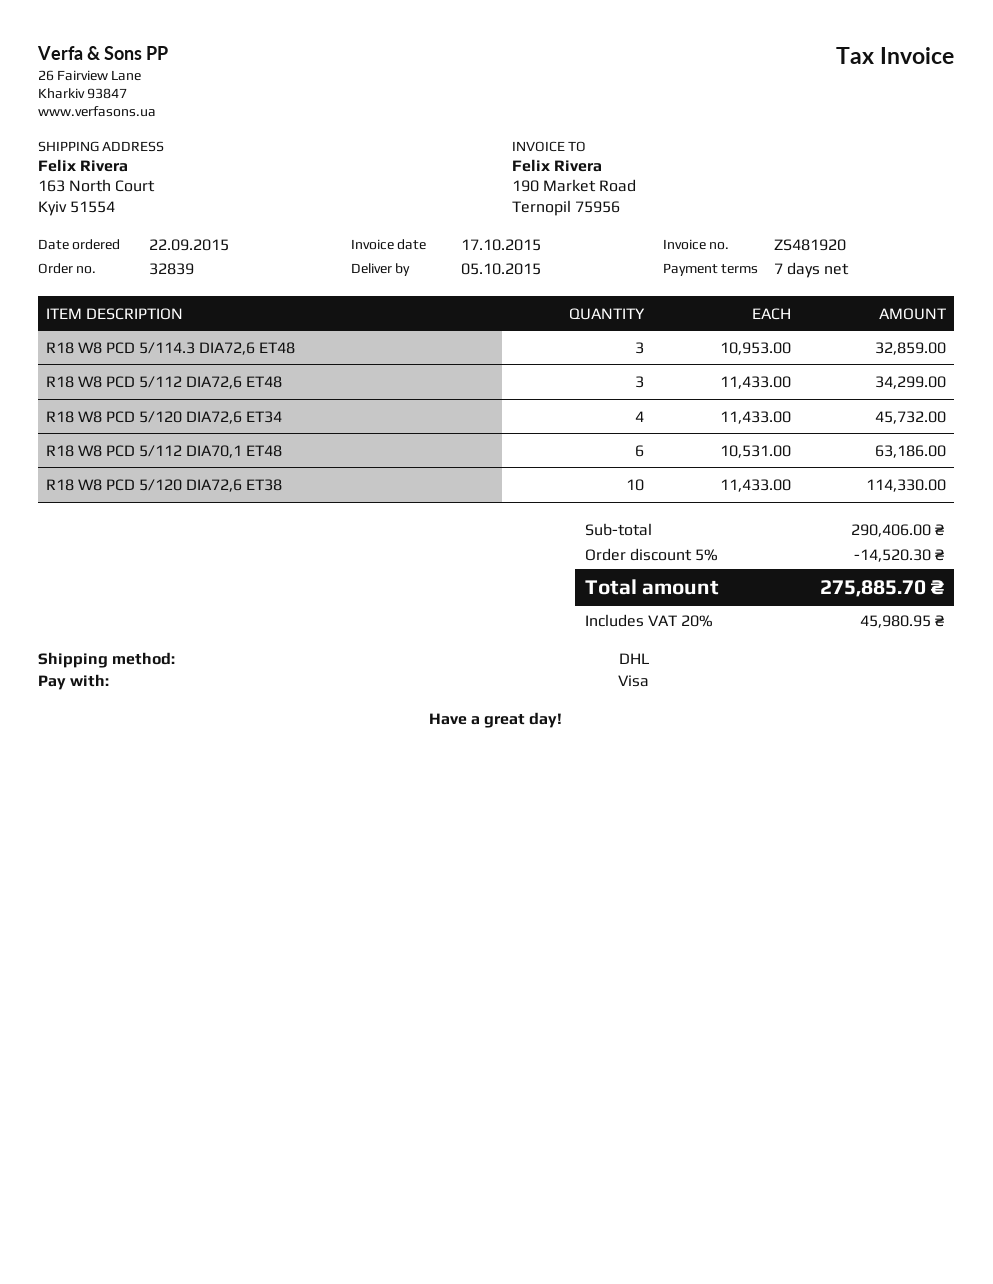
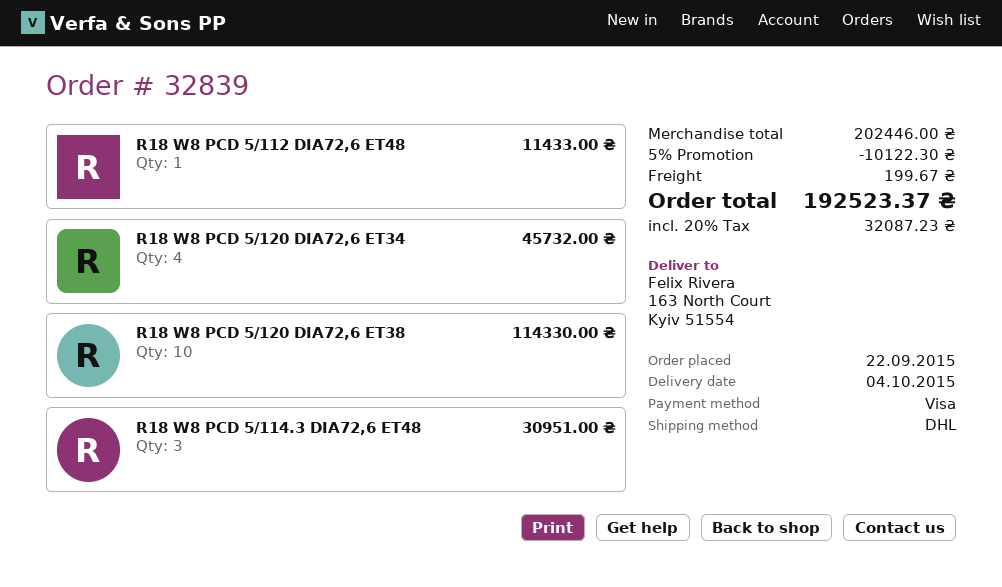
delivery date: 2015-10-05 -> 2015-10-04
R18 W8 PCD 5/114.3 DIA72,6 ET48: 3 for 32859.00 -> 3 for 30951.00
R18 W8 PCD 5/112 DIA72,6 ET48: 3 for 34299.00 -> 1 for 11433.00
R18 W8 PCD 5/112 DIA70,1 ET48: 6 for 63186.00 -> none
subtotal: 290406.00 -> 202446.00
discount: 5% = 14520.30 -> 5% = 10122.30
shipping: none -> 199.67
tax: 20% = 45980.95 -> 20% = 32087.23
total: 275885.70 -> 192523.37

